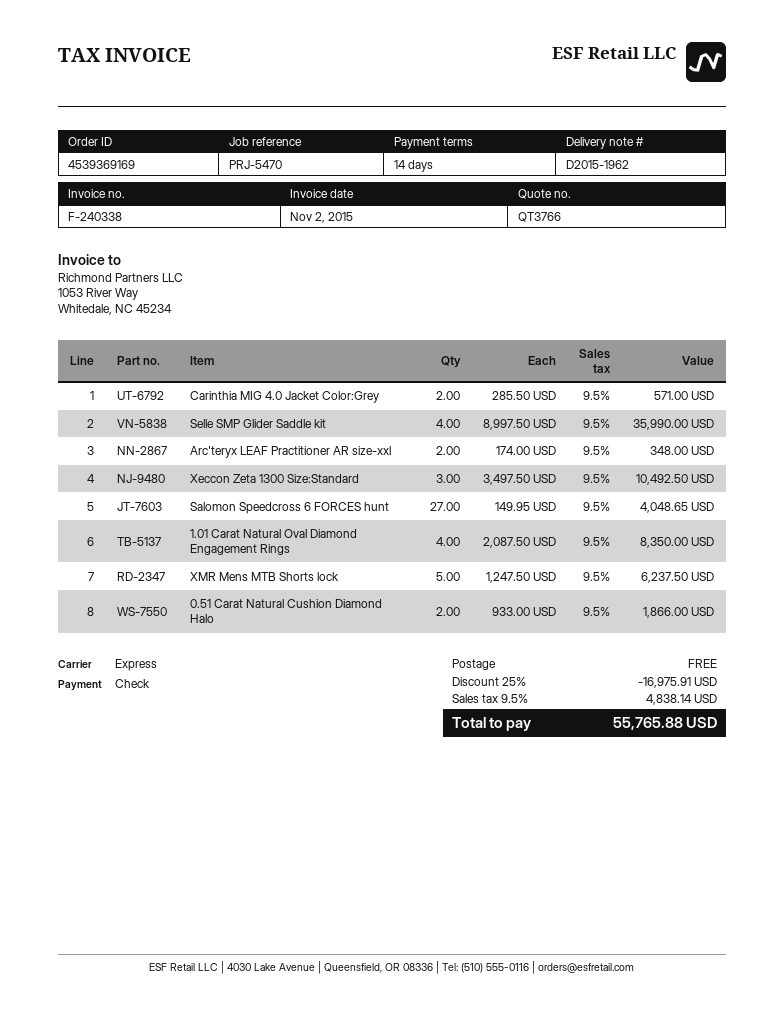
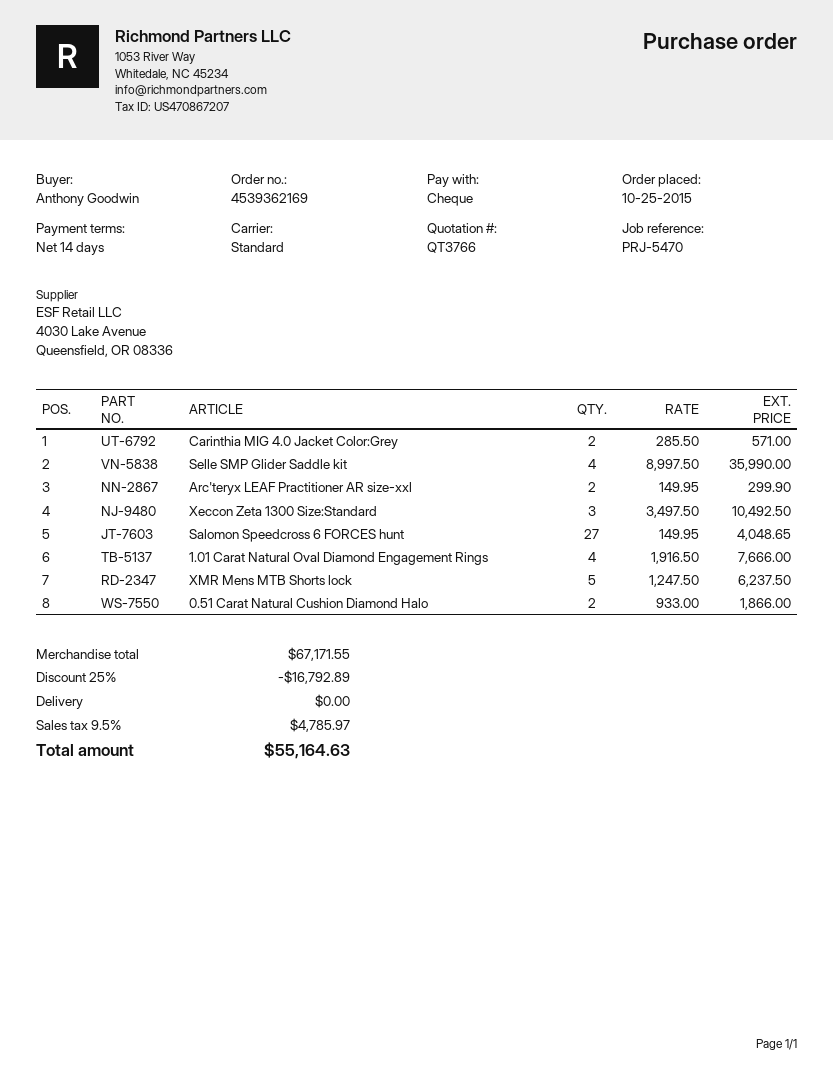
order number: 4539369169 -> 4539362169
shipping method: express -> standard
Arc'teryx LEAF Practitioner AR size-xxl: 2 x 174.00 = 348.00 -> 2 x 149.95 = 299.90
1.01 Carat Natural Oval Diamond Engagement Rings: 4 x 2087.50 = 8350.00 -> 4 x 1916.50 = 7666.00
discount: 25% = 16975.91 -> 25% = 16792.89
tax: 9.5% = 4838.14 -> 9.5% = 4785.97
total: 55765.88 -> 55164.63

